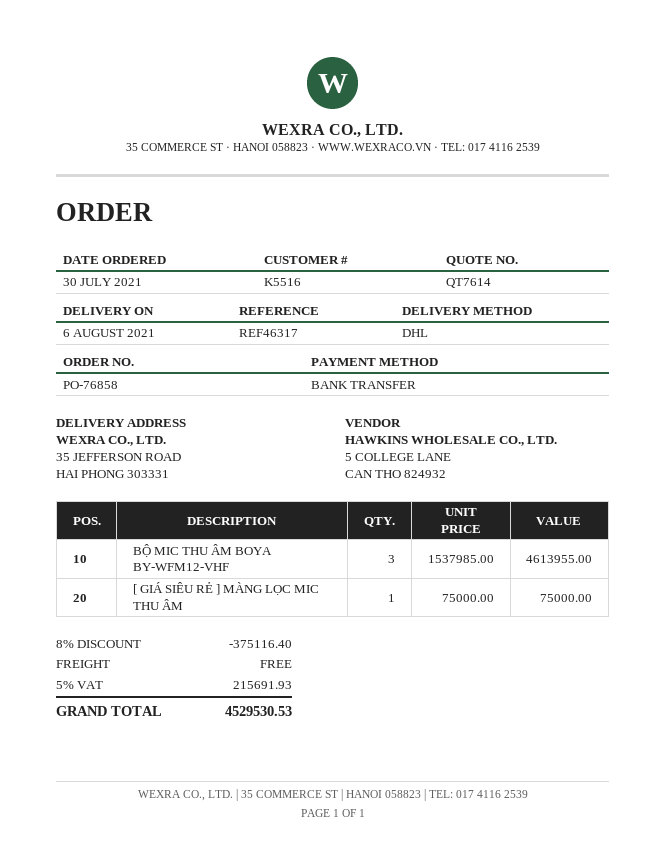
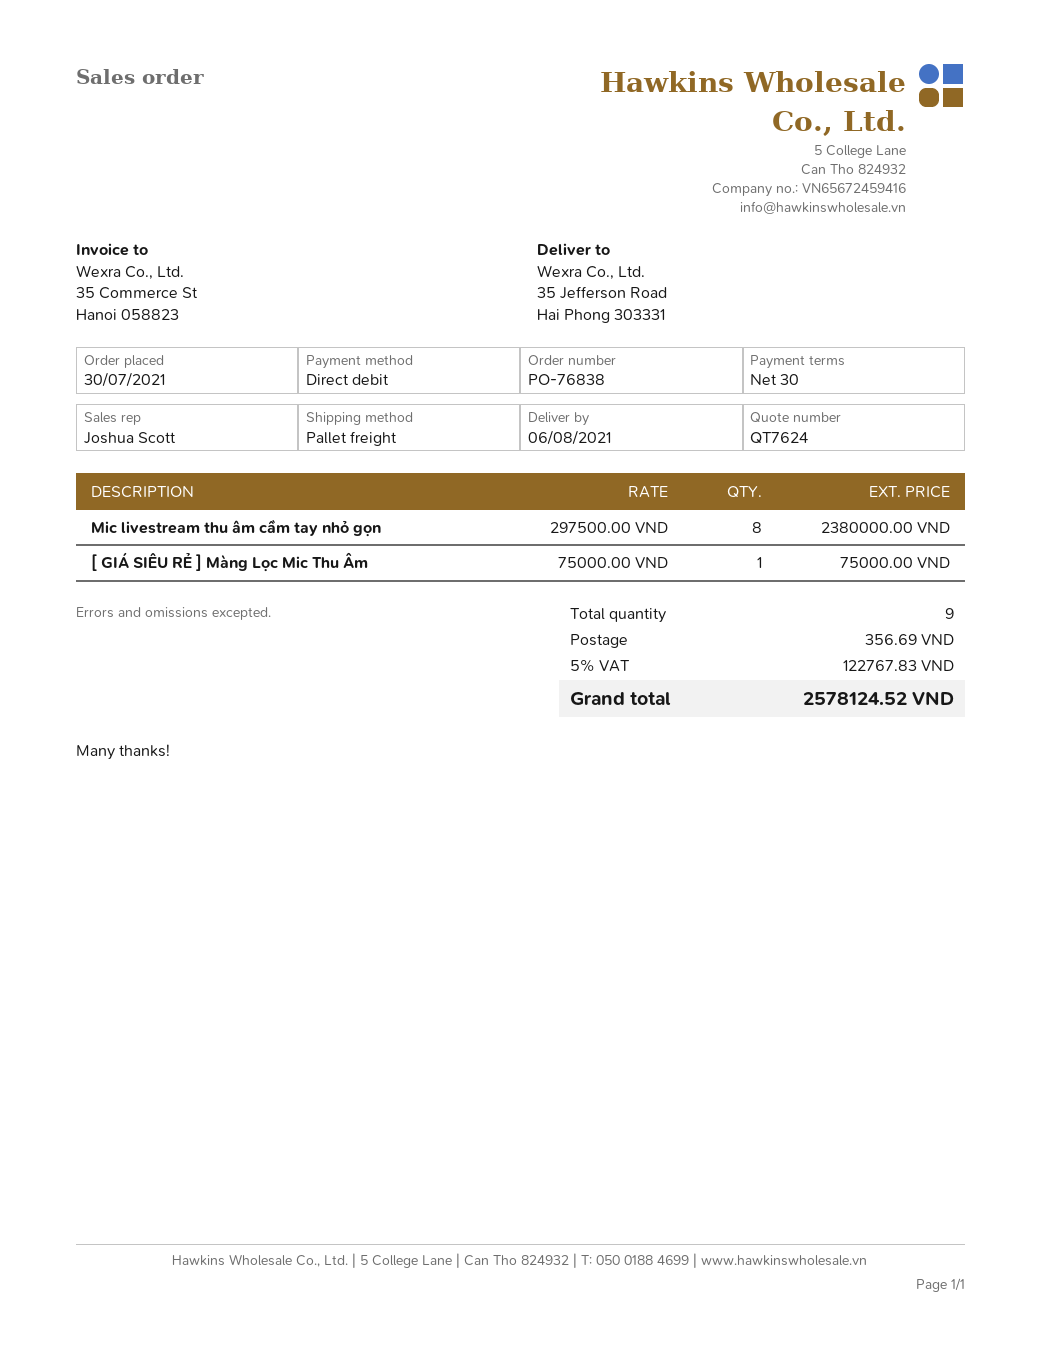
quote number: QT7614 -> QT7624
order number: PO-76858 -> PO-76838
payment method: bank transfer -> direct debit
shipping method: DHL -> pallet freight
BỘ MIC THU ÂM BOYA BY-WFM12-VHF: 3 x 1537985.00 = 4613955.00 -> none
Mic livestream thu âm cầm tay nhỏ gọn: none -> 8 x 297500.00 = 2380000.00
discount: 8% = 375116.40 -> none
shipping: 0.00 -> 356.69
tax: 5% = 215691.93 -> 5% = 122767.83
total: 4529530.53 -> 2578124.52

